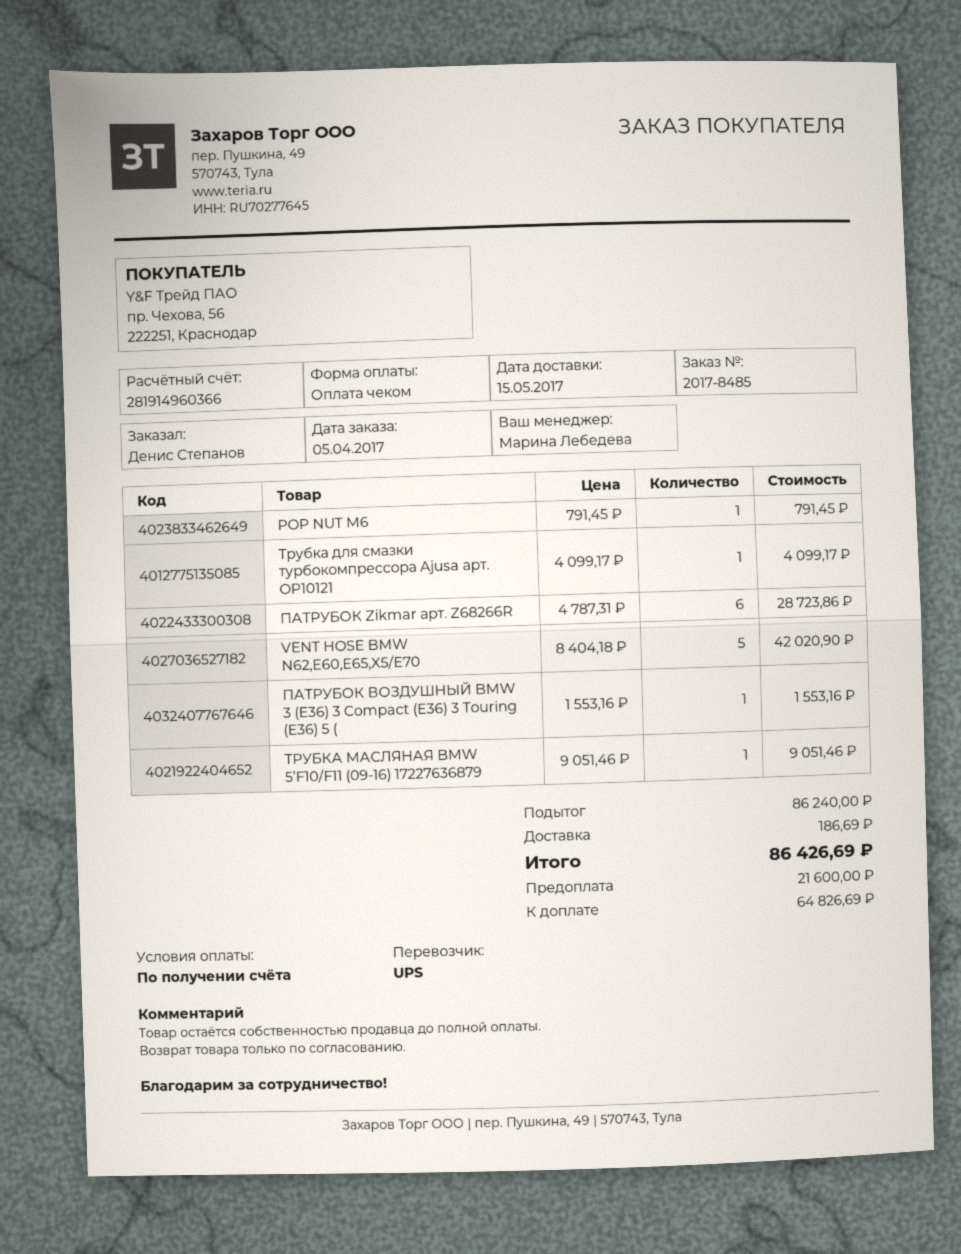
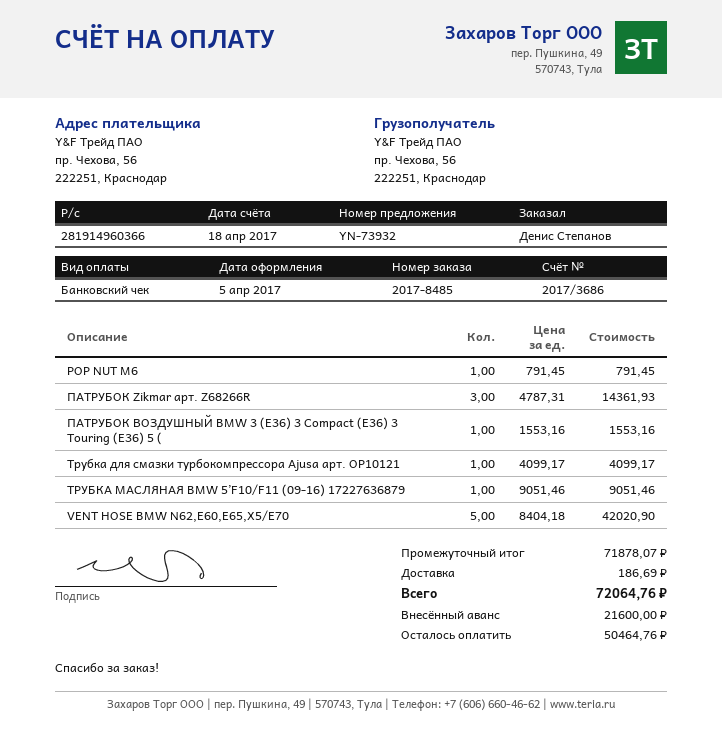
ПАТРУБОК Zikmar арт. Z68266R: 6 x 4787.31 = 28723.86 -> 3 x 4787.31 = 14361.93
subtotal: 86240.00 -> 71878.07
total: 86426.69 -> 72064.76
balance: 64826.69 -> 50464.76

